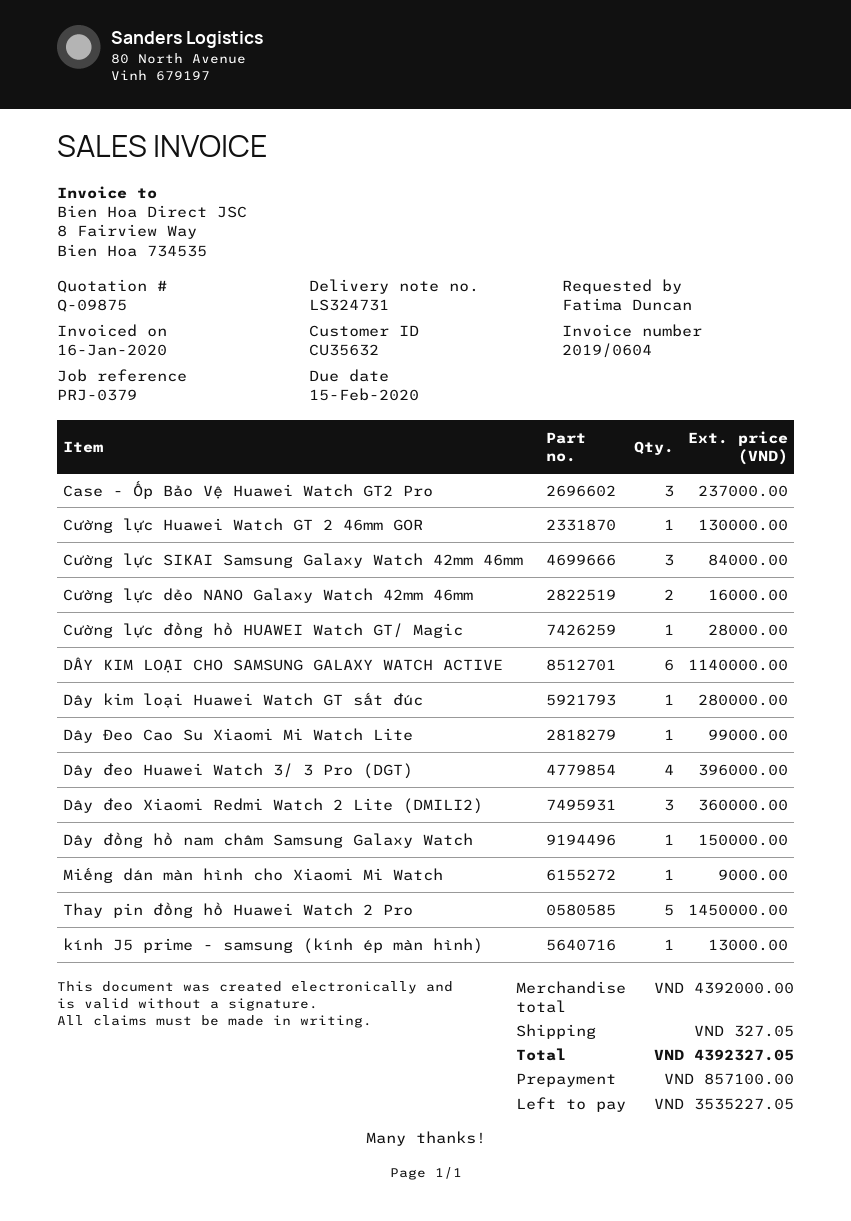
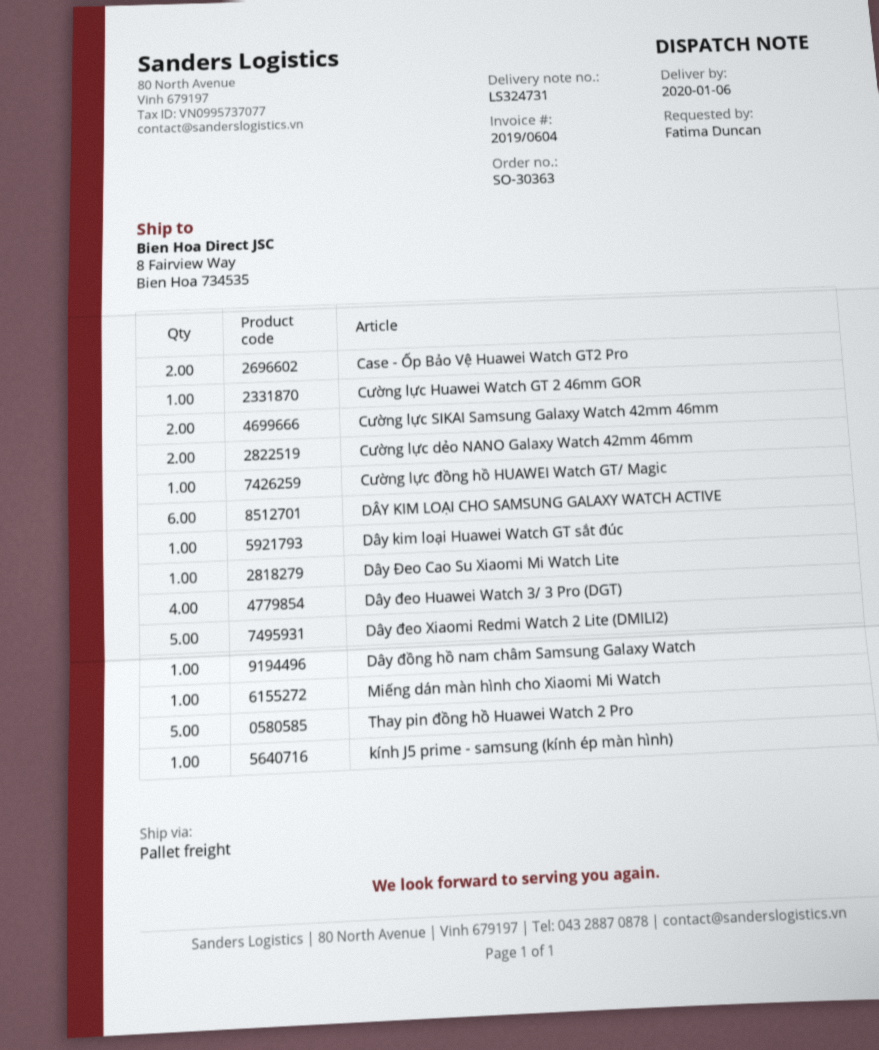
Case - Ốp Bảo Vệ Huawei Watch GT2 Pro: 3 -> 2
Cường lực SIKAI Samsung Galaxy Watch 42mm 46mm: 3 -> 2
Dây đeo Xiaomi Redmi Watch 2 Lite (DMILI2): 3 -> 5

